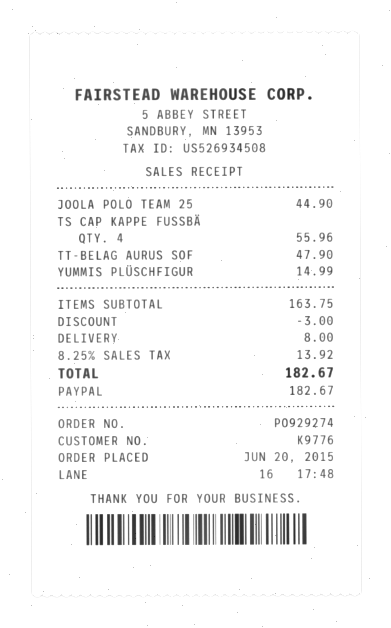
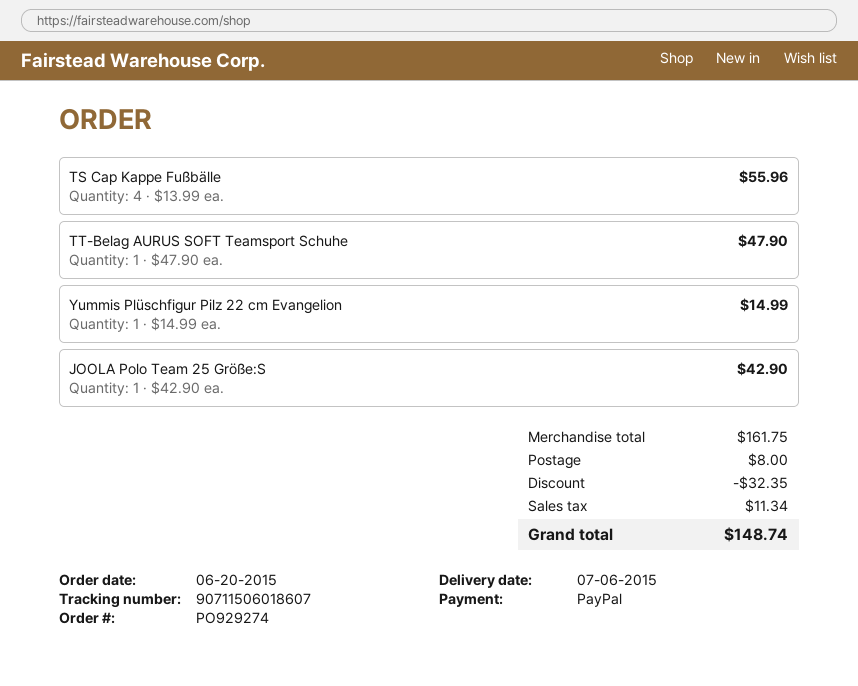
JOOLA POLO TEAM 25: 1 for 44.90 -> 1 for 42.90
subtotal: 163.75 -> 161.75
discount: 3.00 -> 32.35
tax: 13.92 -> 11.34
total: 182.67 -> 148.74

